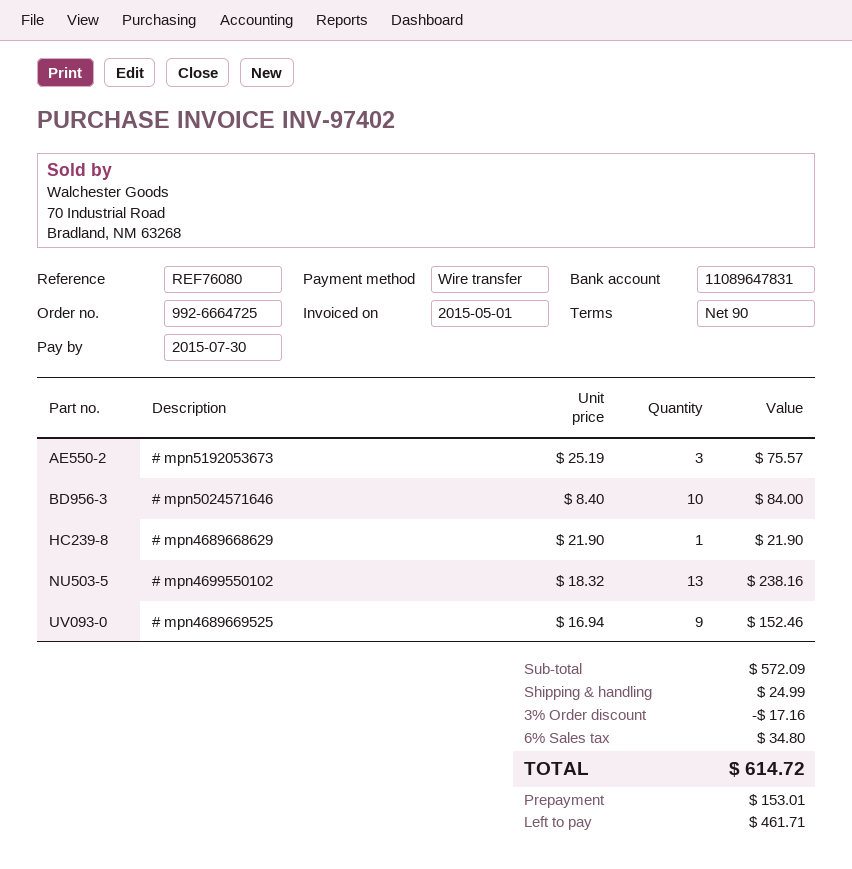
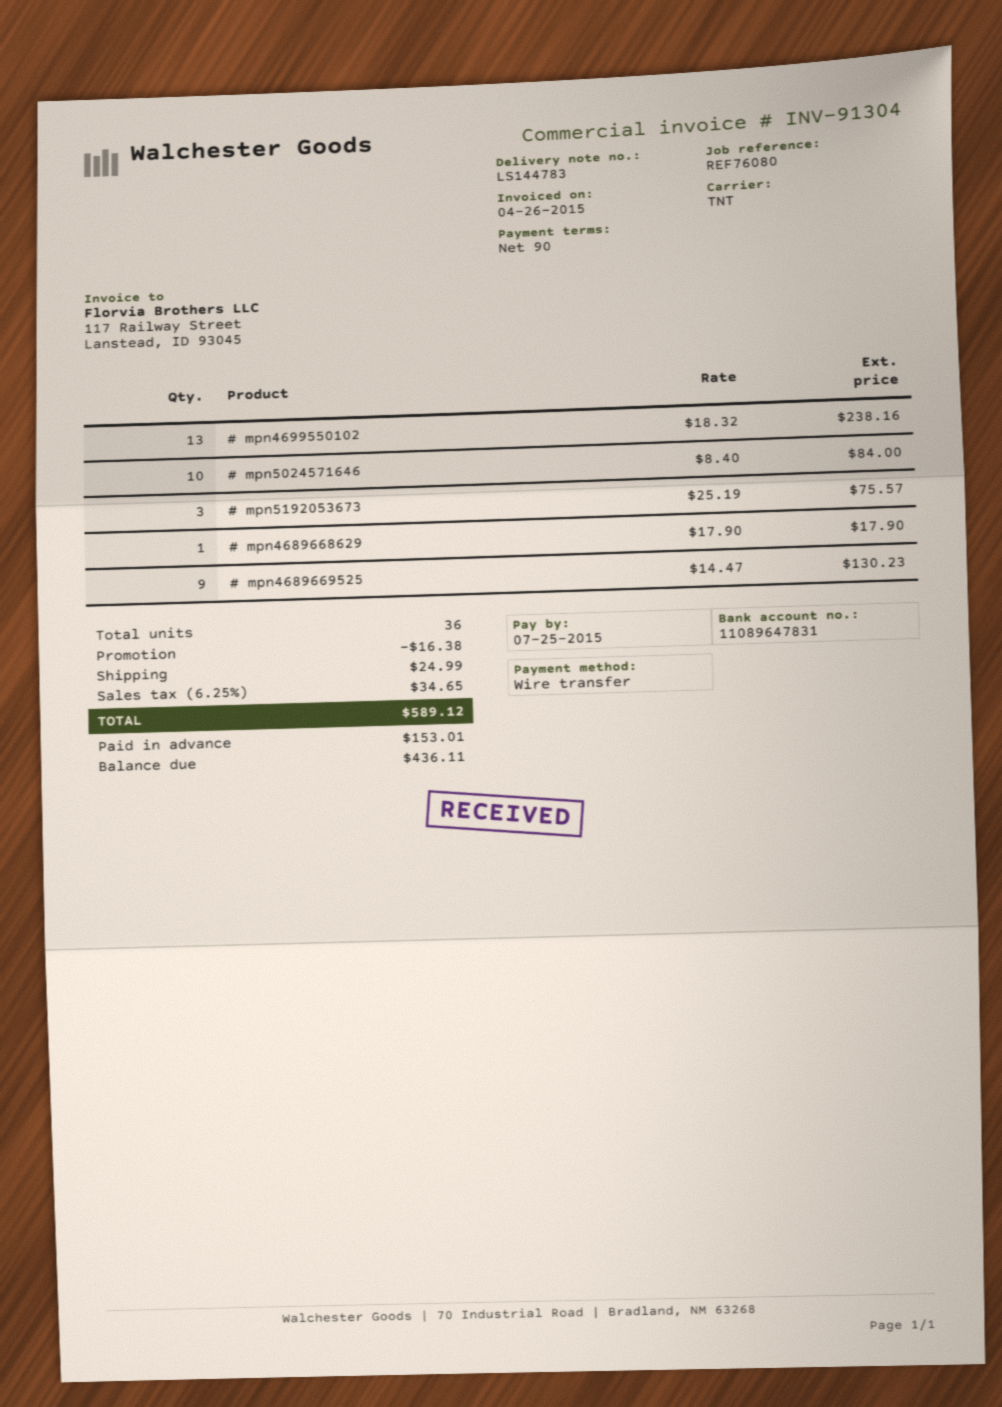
invoice number: INV-97402 -> INV-91304
invoice date: 2015-05-01 -> 2015-04-26
due date: 2015-07-30 -> 2015-07-25
# mpn4689668629: 1 x 21.90 = 21.90 -> 1 x 17.90 = 17.90
# mpn4689669525: 9 x 16.94 = 152.46 -> 9 x 14.47 = 130.23
discount: 17.16 -> 16.38
tax: 6% = 34.80 -> 6.25% = 34.65
total: 614.72 -> 589.12
balance: 461.71 -> 436.11

